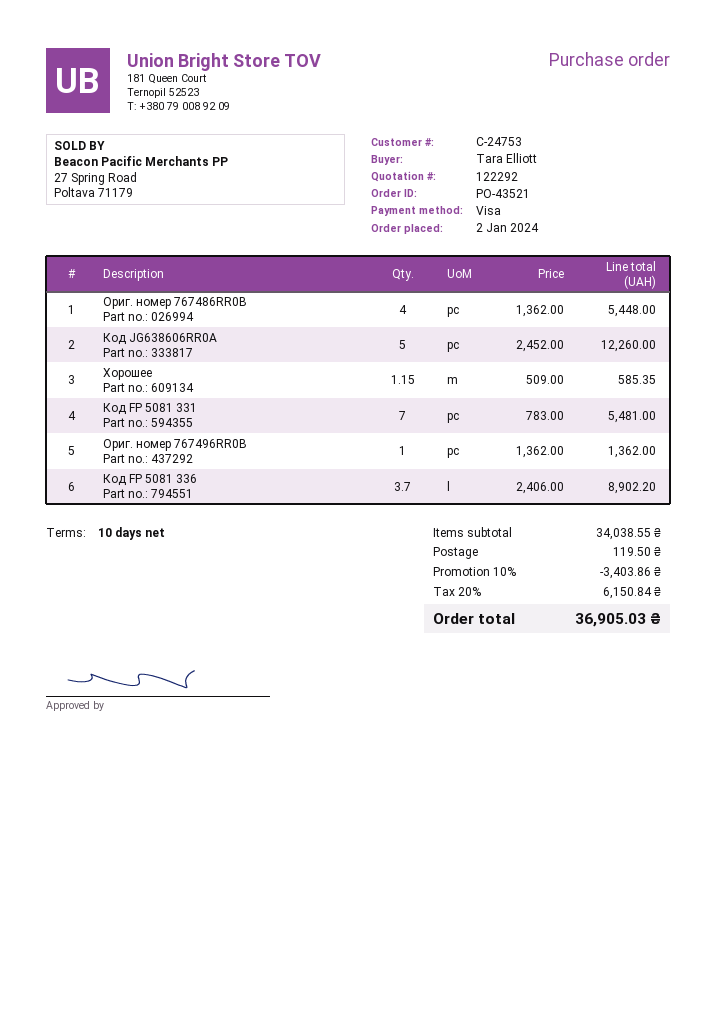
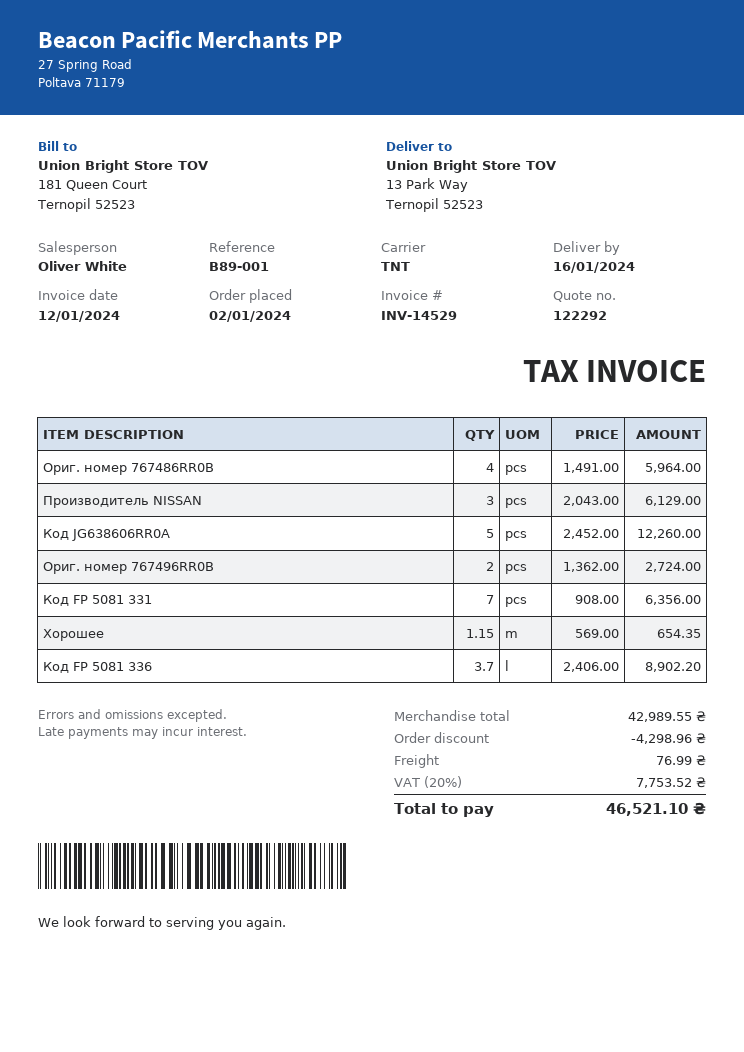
Ориг. номер 767486RR0B: 4 x 1362.00 = 5448.00 -> 4 x 1491.00 = 5964.00
Хорошее: 1.15 x 509.00 = 585.35 -> 1.15 x 569.00 = 654.35
Код FP 5081 331: 7 x 783.00 = 5481.00 -> 7 x 908.00 = 6356.00
Ориг. номер 767496RR0B: 1 x 1362.00 = 1362.00 -> 2 x 1362.00 = 2724.00
Производитель NISSAN: none -> 3 x 2043.00 = 6129.00
subtotal: 34038.55 -> 42989.55
discount: 3403.86 -> 4298.96
shipping: 119.50 -> 76.99
tax: 20% = 6150.84 -> 20% = 7753.52
total: 36905.03 -> 46521.10

